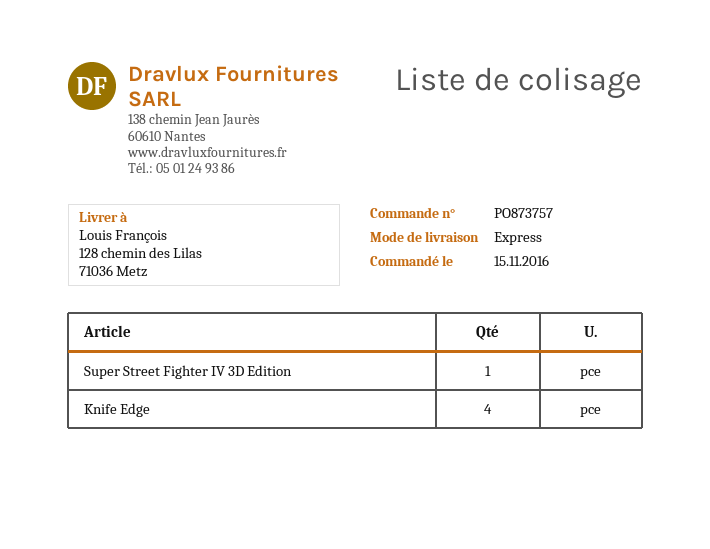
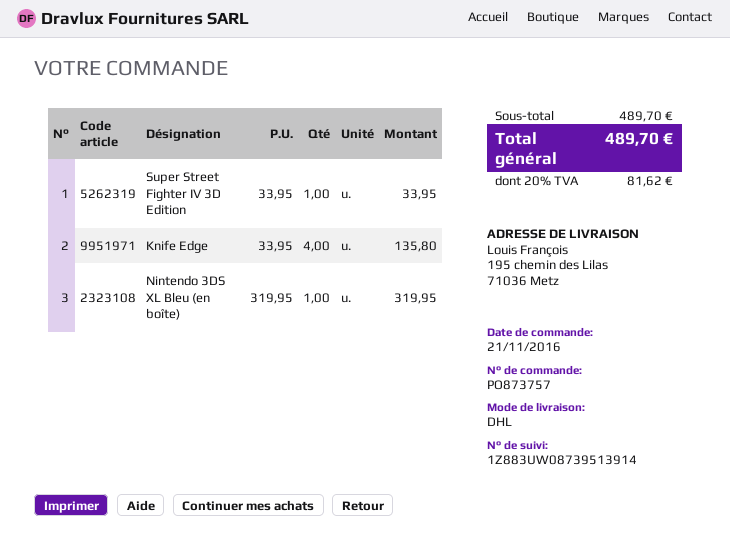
order date: 2016-11-15 -> 2016-11-21
shipping method: express -> DHL
ship to: 128 chemin des Lilas, 71036 Metz -> 195 chemin des Lilas, 71036 Metz
Nintendo 3DS XL Bleu (en boîte): none -> 1

